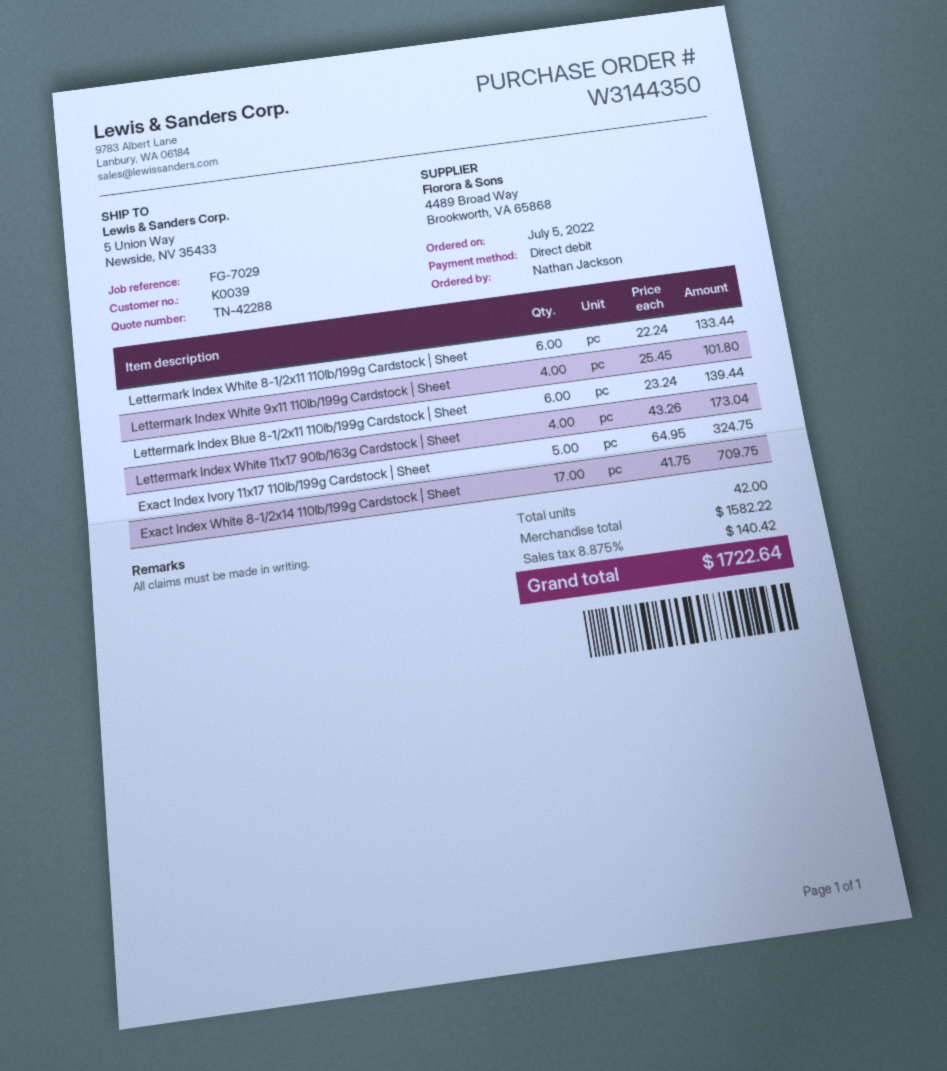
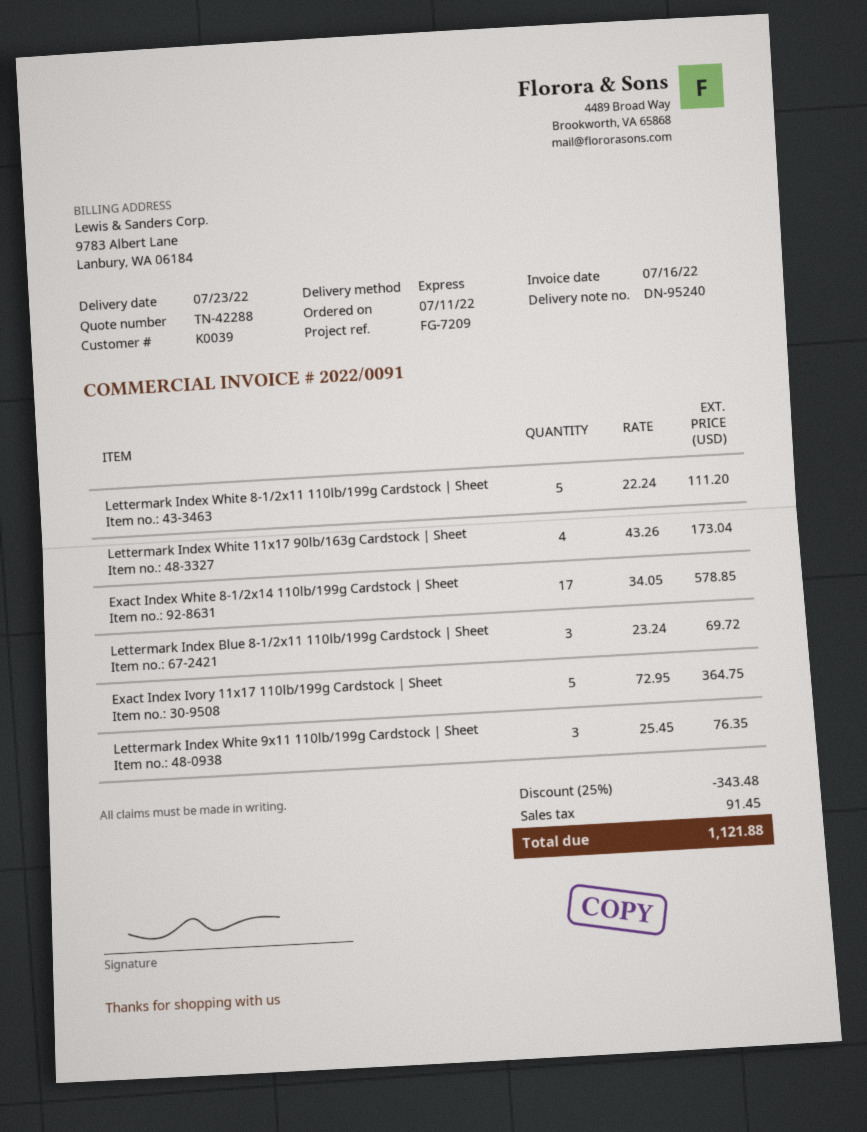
order date: 2022-07-05 -> 2022-07-11
reference: FG-7029 -> FG-7209
Lettermark Index White 8-1/2x11 110lb/199g Cardstock | Sheet: 6 x 22.24 = 133.44 -> 5 x 22.24 = 111.20
Lettermark Index White 9x11 110lb/199g Cardstock | Sheet: 4 x 25.45 = 101.80 -> 3 x 25.45 = 76.35
Lettermark Index Blue 8-1/2x11 110lb/199g Cardstock | Sheet: 6 x 23.24 = 139.44 -> 3 x 23.24 = 69.72
Exact Index Ivory 11x17 110lb/199g Cardstock | Sheet: 5 x 64.95 = 324.75 -> 5 x 72.95 = 364.75
Exact Index White 8-1/2x14 110lb/199g Cardstock | Sheet: 17 x 41.75 = 709.75 -> 17 x 34.05 = 578.85
discount: none -> 25% = 343.48
tax: 140.42 -> 91.45
total: 1722.64 -> 1121.88

